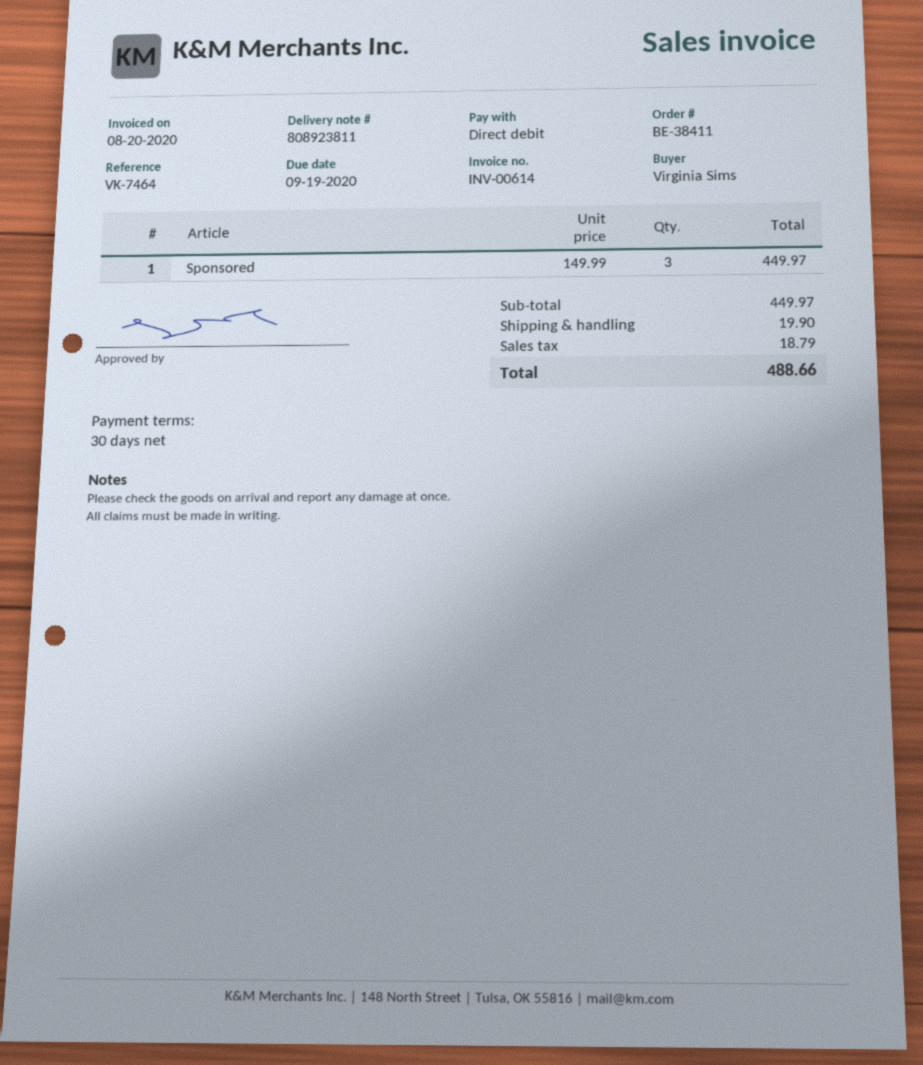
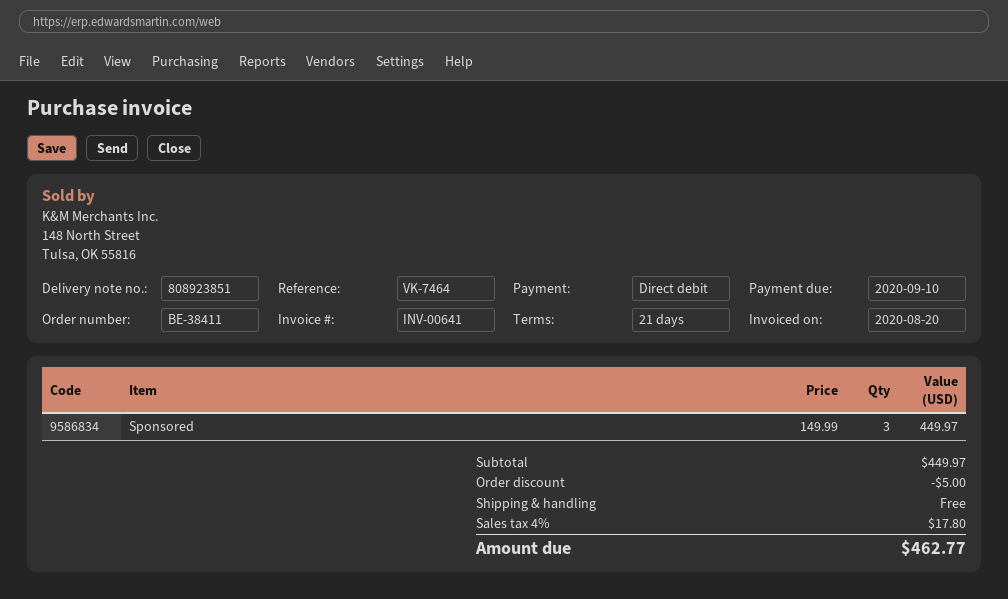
delivery note number: 808923811 -> 808923851
invoice number: INV-00614 -> INV-00641
payment terms: 30 days -> 21 days
due date: 2020-09-19 -> 2020-09-10
discount: none -> 5.00
shipping: 19.90 -> 0.00
tax: 18.79 -> 17.80
total: 488.66 -> 462.77

